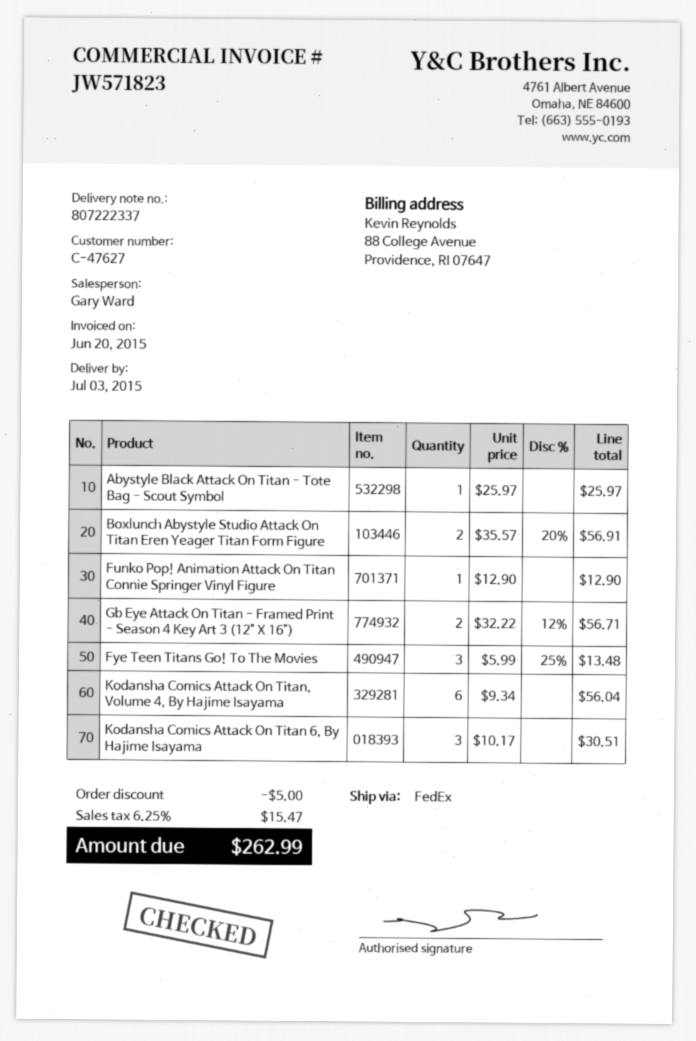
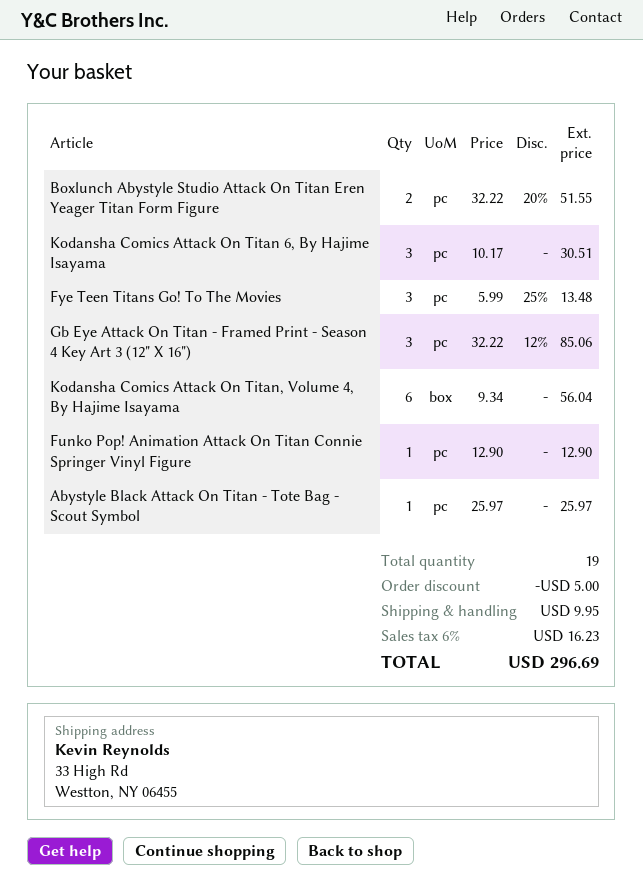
Boxlunch Abystyle Studio Attack On Titan Eren Yeager Titan Form Figure: 2 x 35.57 - 20% = 56.91 -> 2 x 32.22 - 20% = 51.55
Gb Eye Attack On Titan - Framed Print - Season 4 Key Art 3 (12" X 16"): 2 x 32.22 - 12% = 56.71 -> 3 x 32.22 - 12% = 85.06
shipping: none -> 9.95
tax: 6.25% = 15.47 -> 6% = 16.23
total: 262.99 -> 296.69

